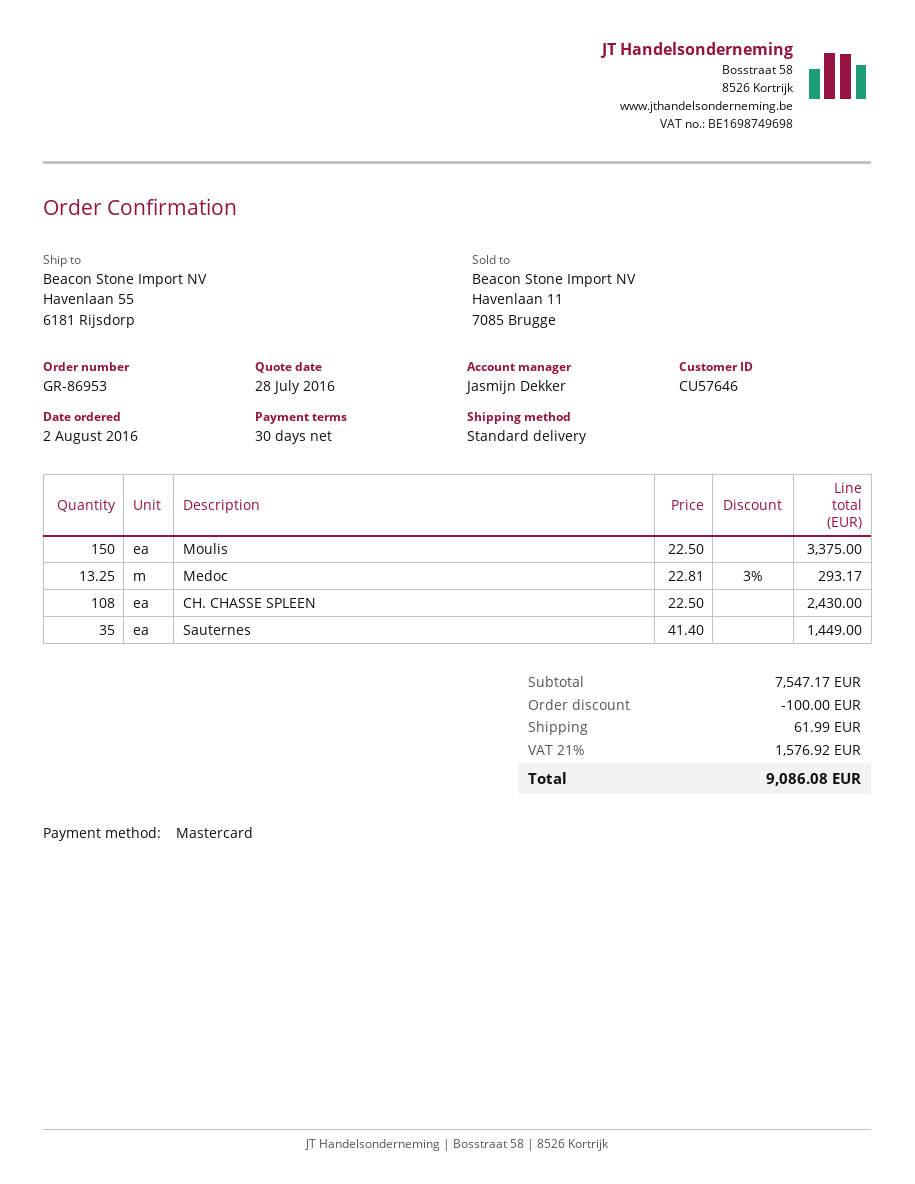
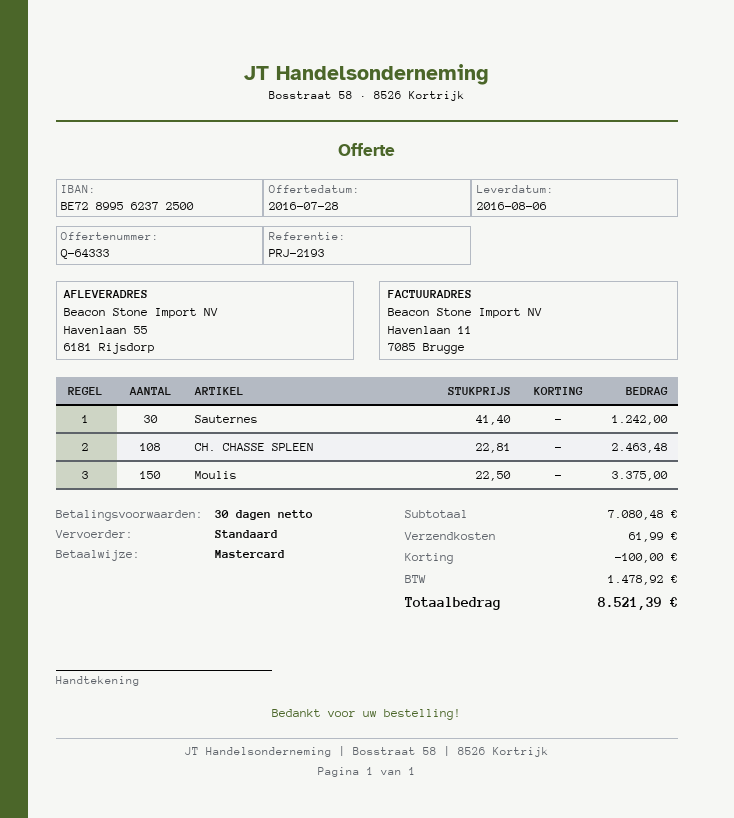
Medoc: 13.25 x 22.81 - 3% = 293.17 -> none
CH. CHASSE SPLEEN: 108 x 22.50 = 2430.00 -> 108 x 22.81 = 2463.48
Sauternes: 35 x 41.40 = 1449.00 -> 30 x 41.40 = 1242.00
subtotal: 7547.17 -> 7080.48
tax: 1576.92 -> 1478.92
total: 9086.08 -> 8521.39

